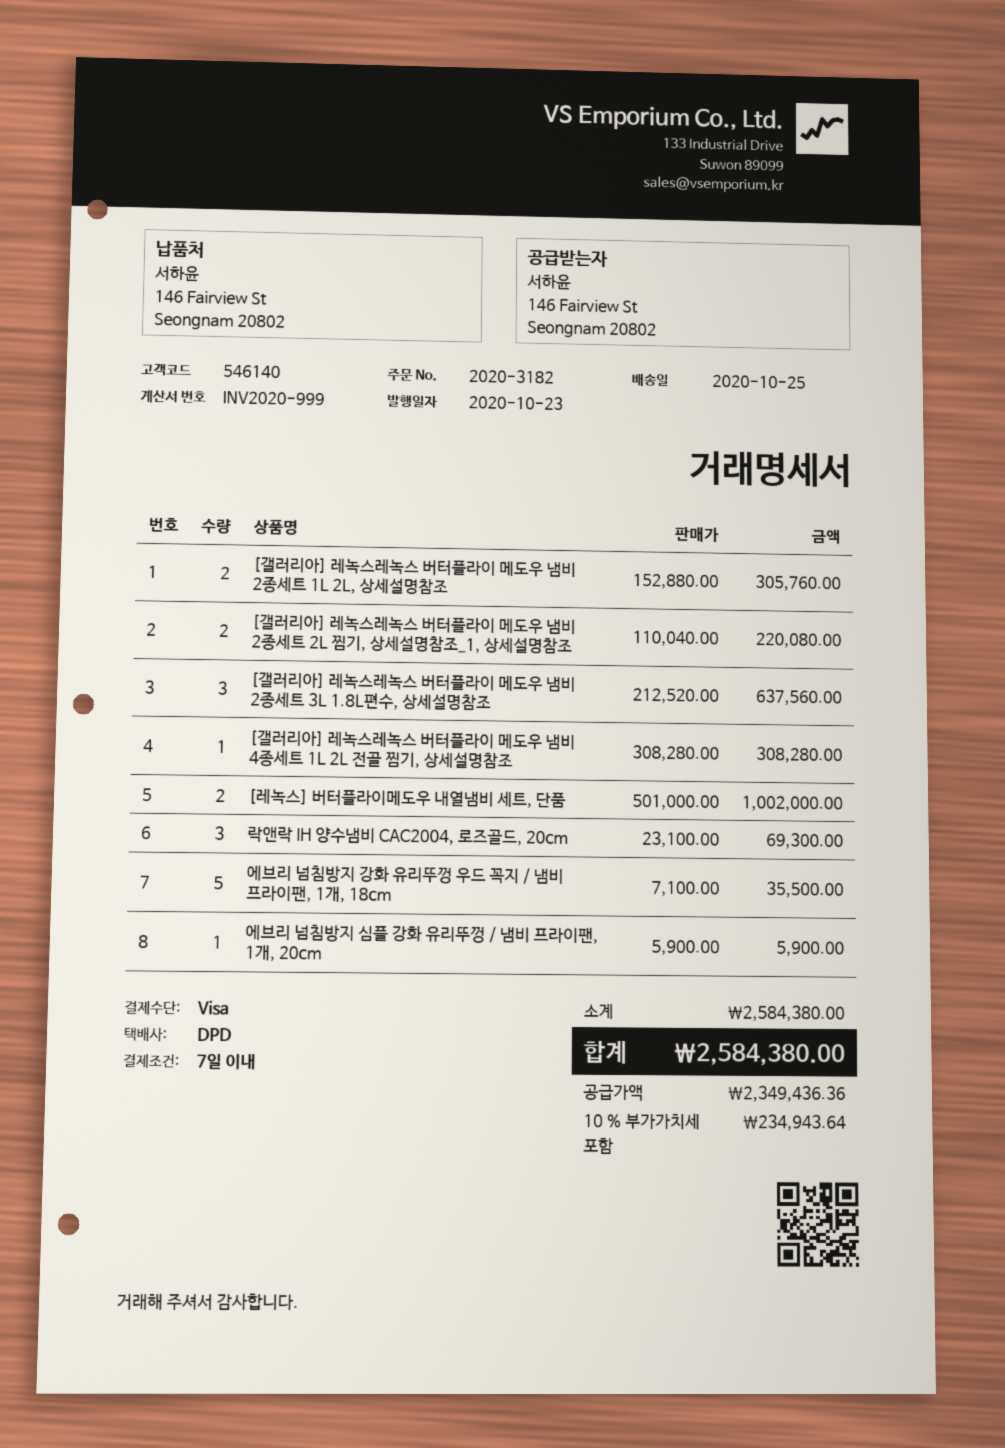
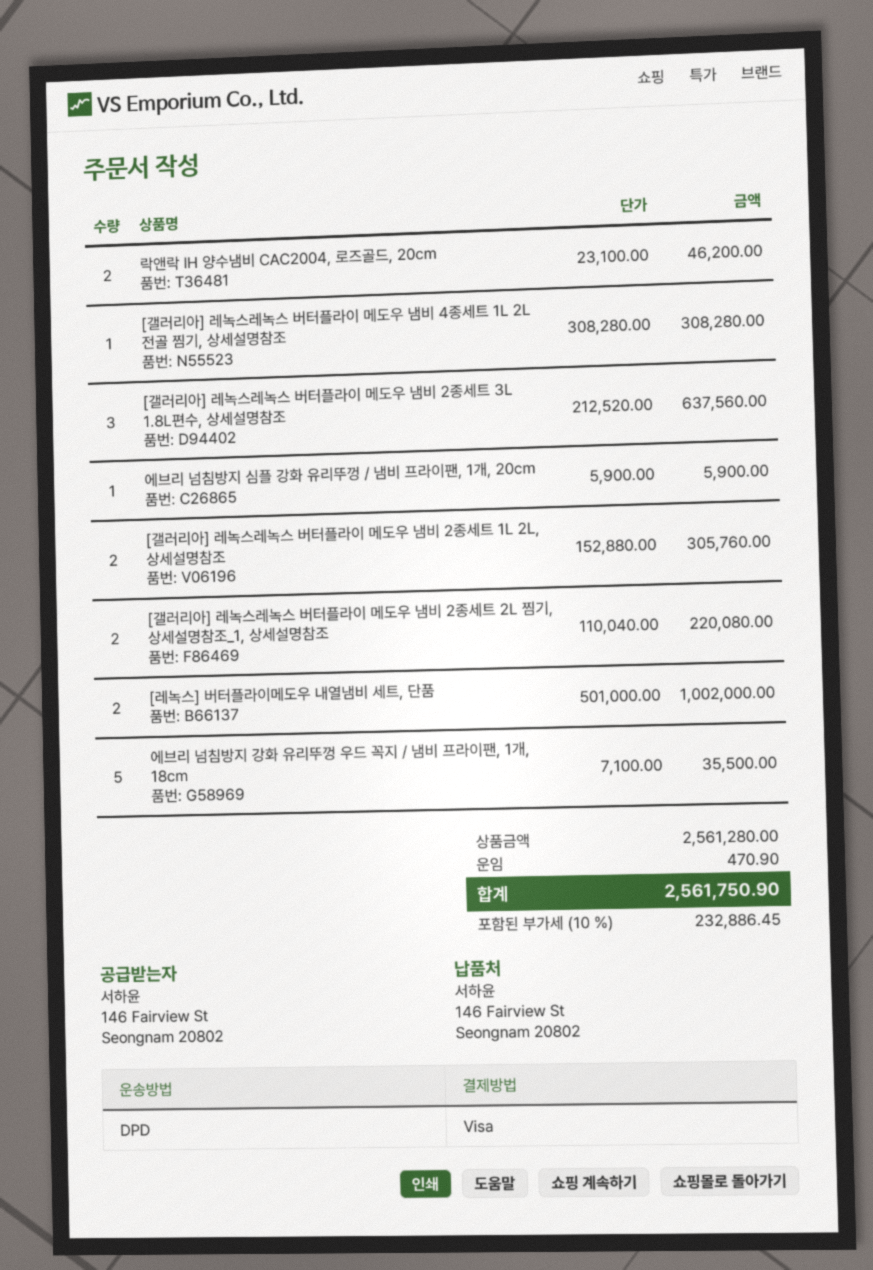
락앤락 IH 양수냄비 CAC2004, 로즈골드, 20cm: 3 x 23100.00 = 69300.00 -> 2 x 23100.00 = 46200.00
subtotal: 2584380.00 -> 2561280.00
shipping: none -> 470.90
tax: 10% = 234943.64 -> 10% = 232886.45
total: 2584380.00 -> 2561750.90

